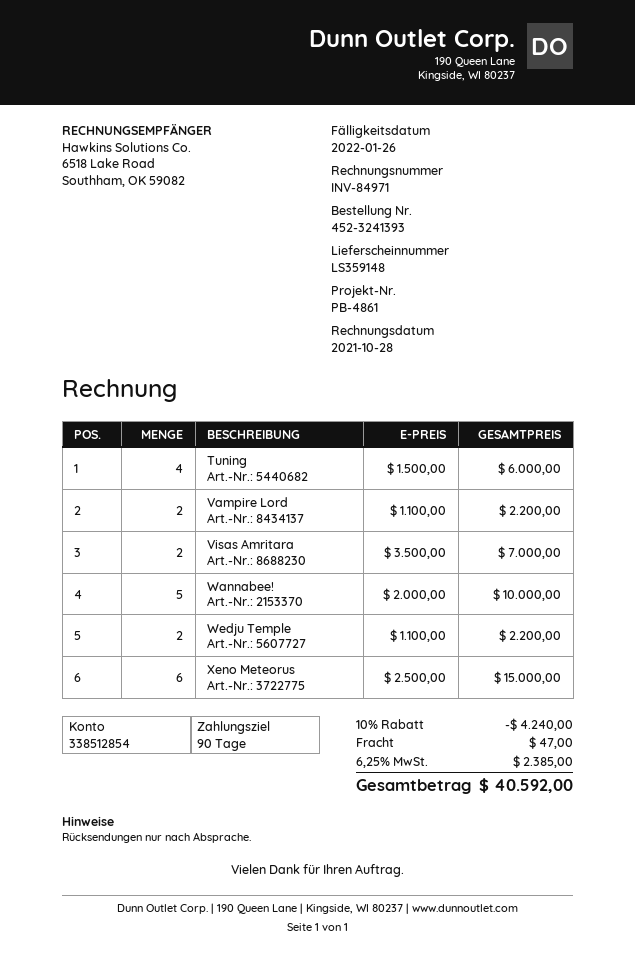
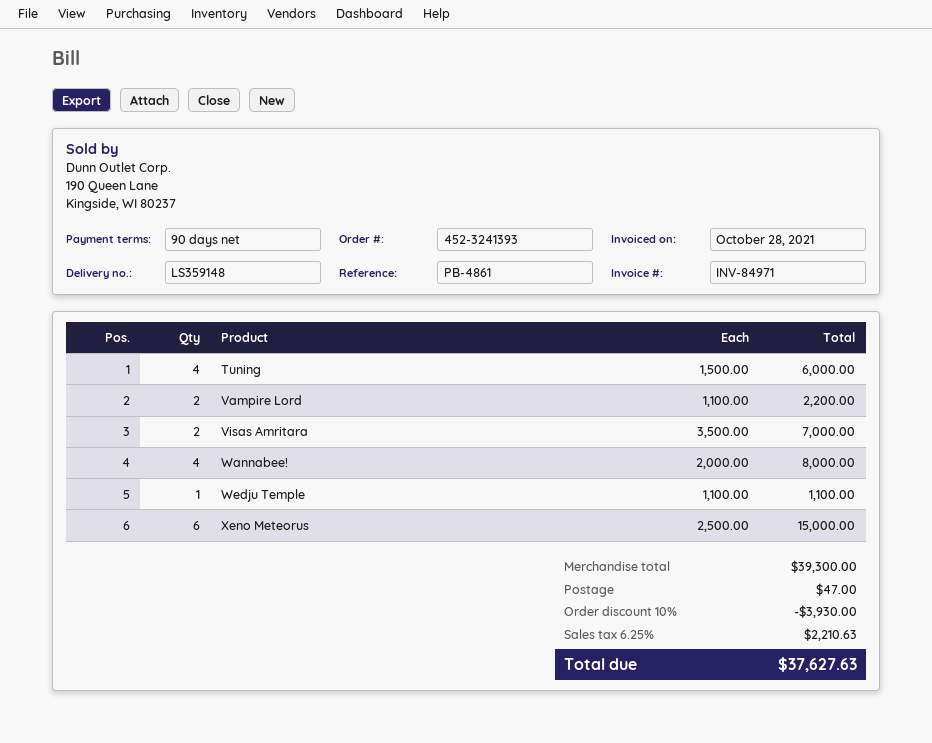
Wannabee!: 5 x 2000.00 = 10000.00 -> 4 x 2000.00 = 8000.00
Wedju Temple: 2 x 1100.00 = 2200.00 -> 1 x 1100.00 = 1100.00
discount: 10% = 4240.00 -> 10% = 3930.00
tax: 6.25% = 2385.00 -> 6.25% = 2210.63
total: 40592.00 -> 37627.63

